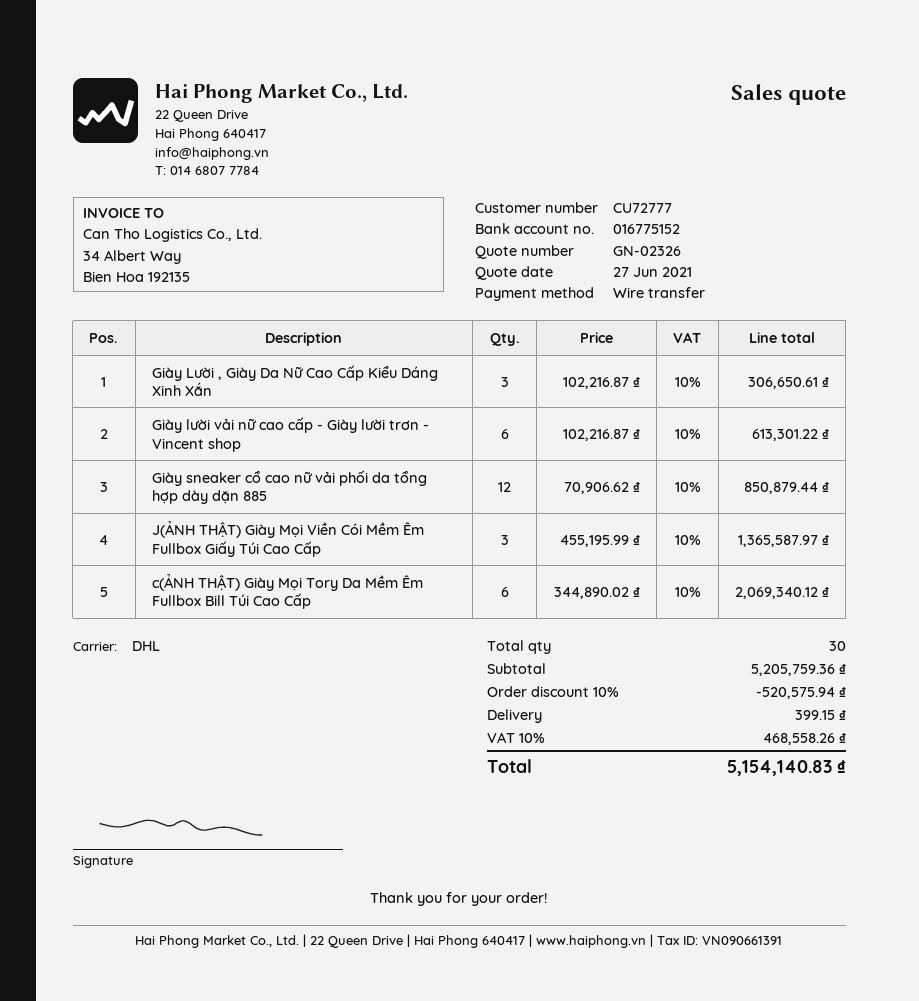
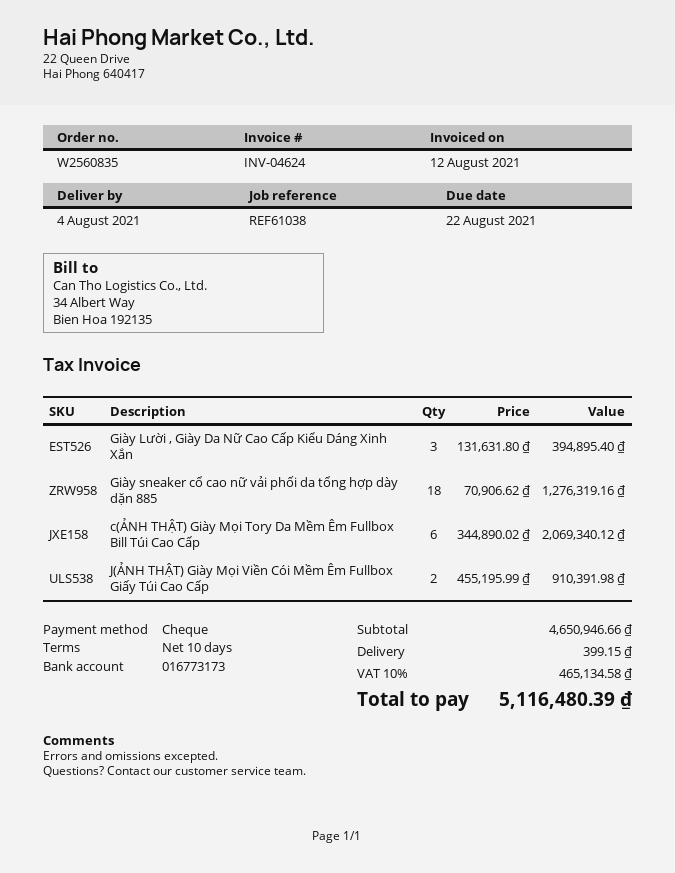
payment method: bank transfer -> cheque
bank account: 016775152 -> 016773173
Giày Lười , Giày Da Nữ Cao Cấp Kiểu Dáng Xinh Xắn: 3 x 102216.87 = 306650.61 -> 3 x 131631.80 = 394895.40
Giày lười vải nữ cao cấp - Giày lười trơn - Vincent shop: 6 x 102216.87 = 613301.22 -> none
Giày sneaker cổ cao nữ vải phối da tổng hợp dày dặn 885: 12 x 70906.62 = 850879.44 -> 18 x 70906.62 = 1276319.16
J(ẢNH THẬT) Giày Mọi Viền Cói Mềm Êm Fullbox Giấy Túi Cao Cấp: 3 x 455195.99 = 1365587.97 -> 2 x 455195.99 = 910391.98
subtotal: 5205759.36 -> 4650946.66
discount: 10% = 520575.94 -> none
tax: 10% = 468558.26 -> 10% = 465134.58
total: 5154140.83 -> 5116480.39

